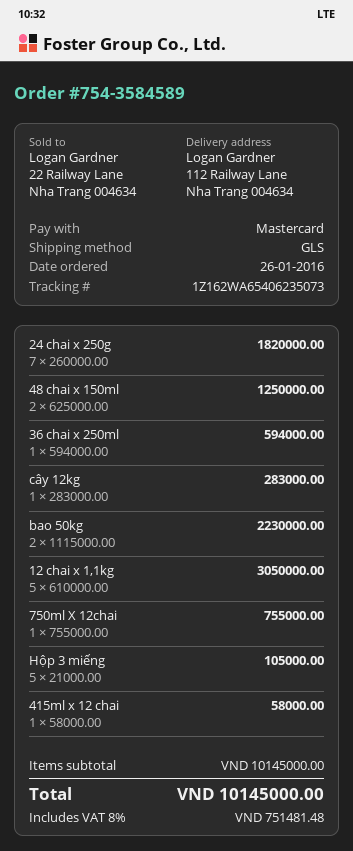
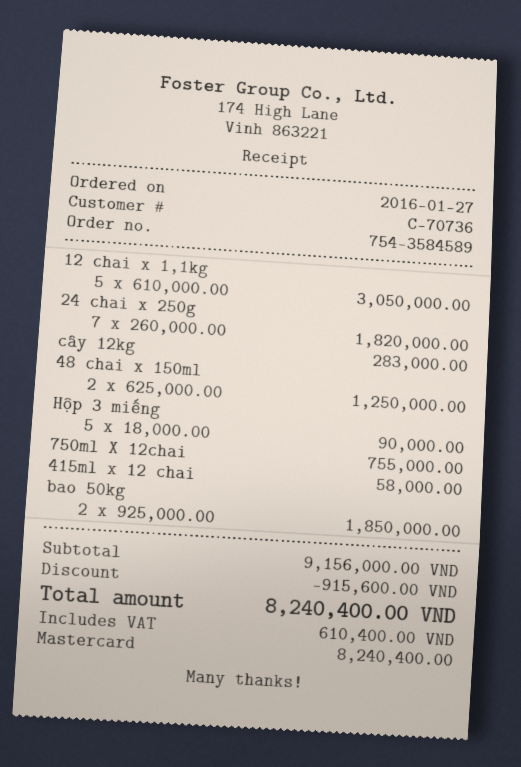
order date: 2016-01-26 -> 2016-01-27
36 chai x 250ml: 1 x 594000.00 = 594000.00 -> none
bao 50kg: 2 x 1115000.00 = 2230000.00 -> 2 x 925000.00 = 1850000.00
Hộp 3 miếng: 5 x 21000.00 = 105000.00 -> 5 x 18000.00 = 90000.00
subtotal: 10145000.00 -> 9156000.00
discount: none -> 915600.00
tax: 751481.48 -> 610400.00
total: 10145000.00 -> 8240400.00

